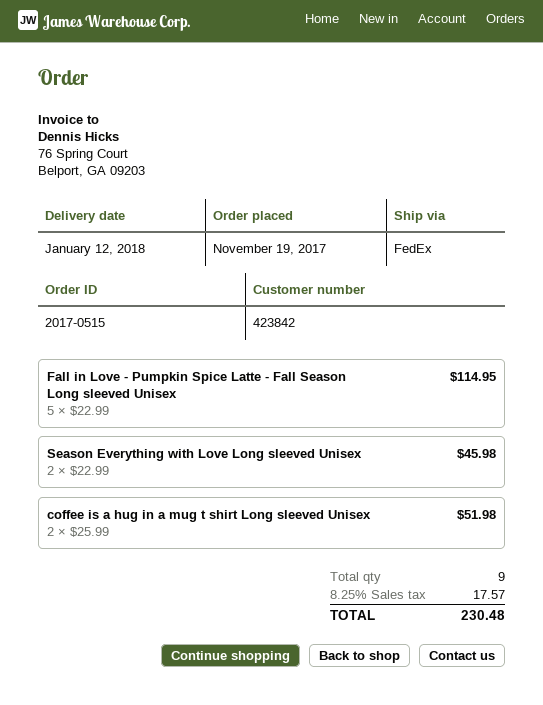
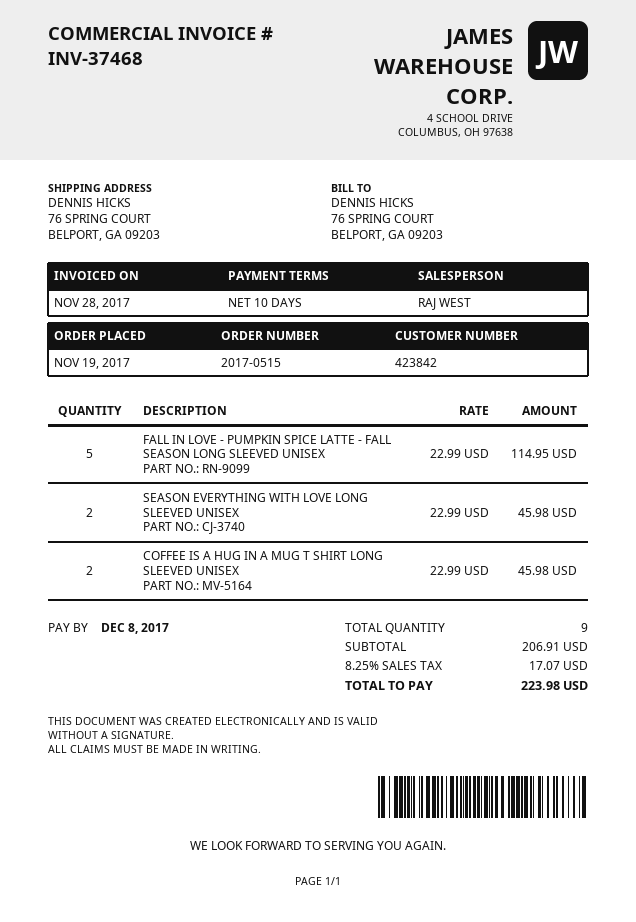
coffee is a hug in a mug t shirt Long sleeved Unisex: 2 x 25.99 = 51.98 -> 2 x 22.99 = 45.98
tax: 8.25% = 17.57 -> 8.25% = 17.07
total: 230.48 -> 223.98

